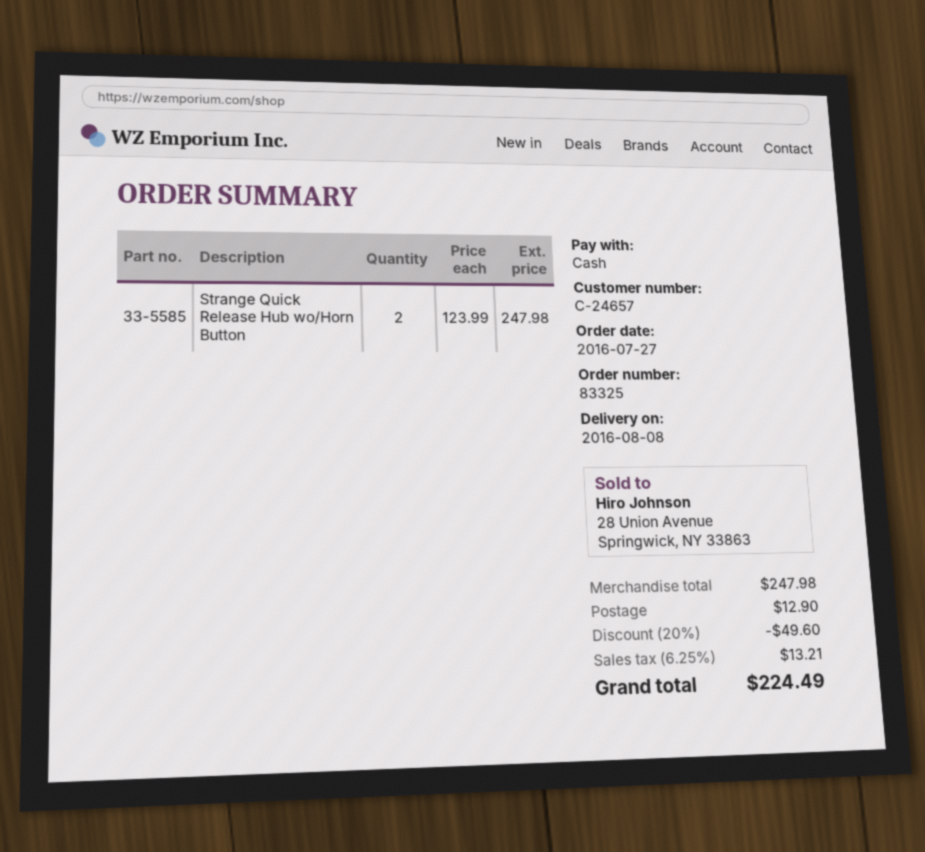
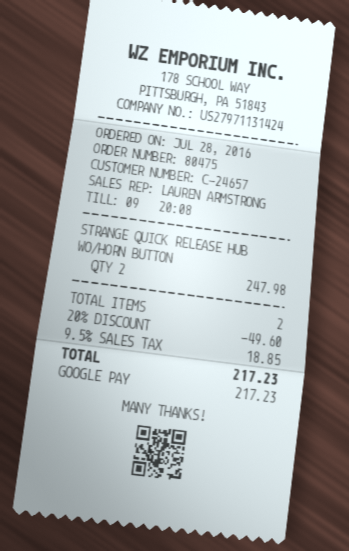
order number: 83325 -> 80475
order date: 2016-07-27 -> 2016-07-28
payment method: cash -> Google Pay
shipping: 12.90 -> none
tax: 6.25% = 13.21 -> 9.5% = 18.85
total: 224.49 -> 217.23

